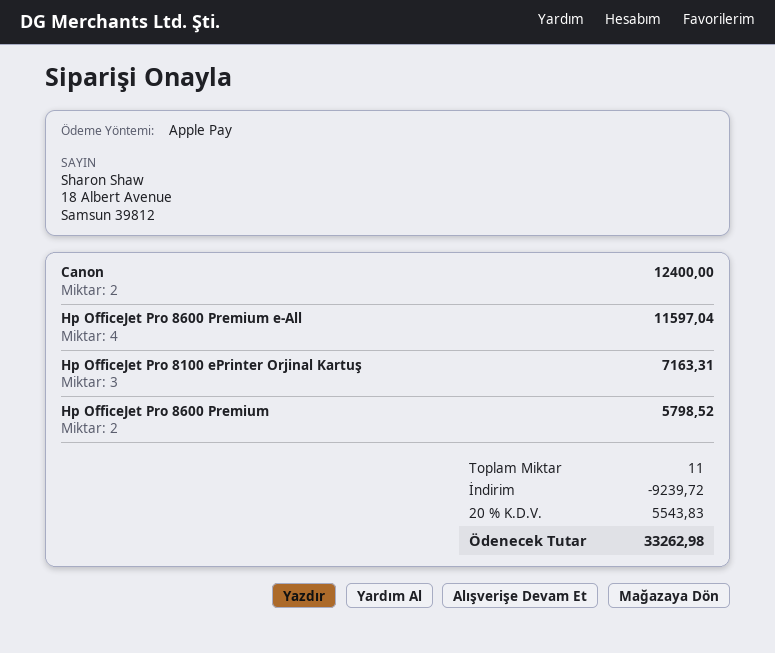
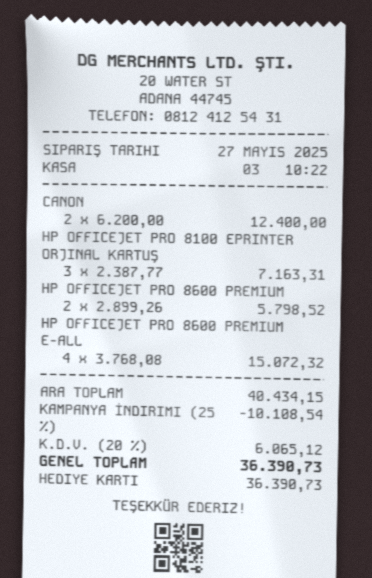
payment method: Apple Pay -> gift card
Hp OfficeJet Pro 8600 Premium e-All: 4 for 11597.04 -> 4 for 15072.32
discount: 9239.72 -> 10108.54
tax: 20% = 5543.83 -> 20% = 6065.12
total: 33262.98 -> 36390.73

